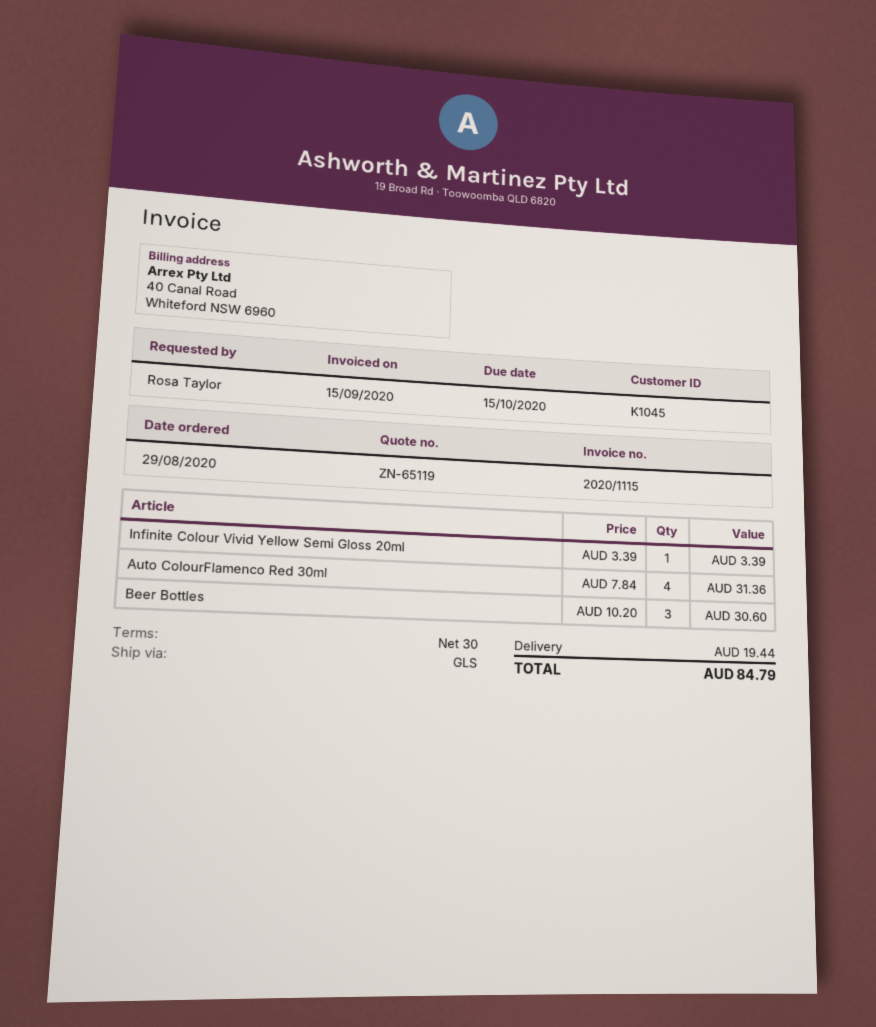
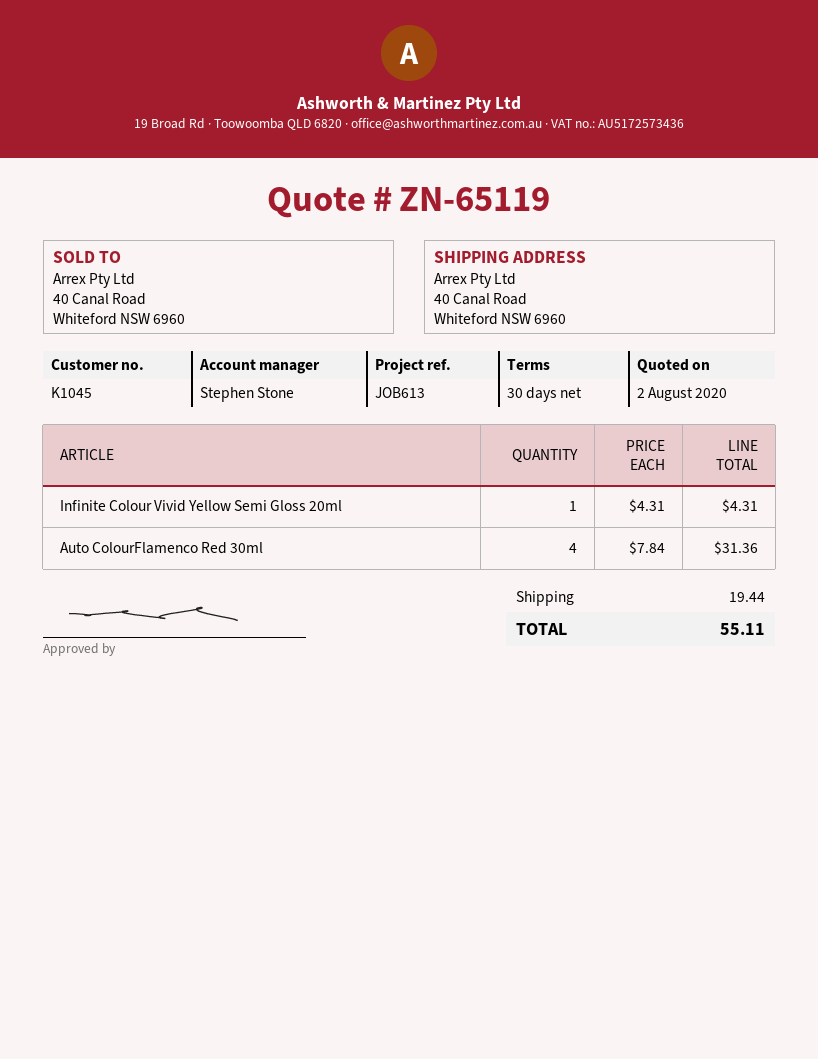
Infinite Colour Vivid Yellow Semi Gloss 20ml: 1 x 3.39 = 3.39 -> 1 x 4.31 = 4.31
Beer Bottles: 3 x 10.20 = 30.60 -> none
total: 84.79 -> 55.11

